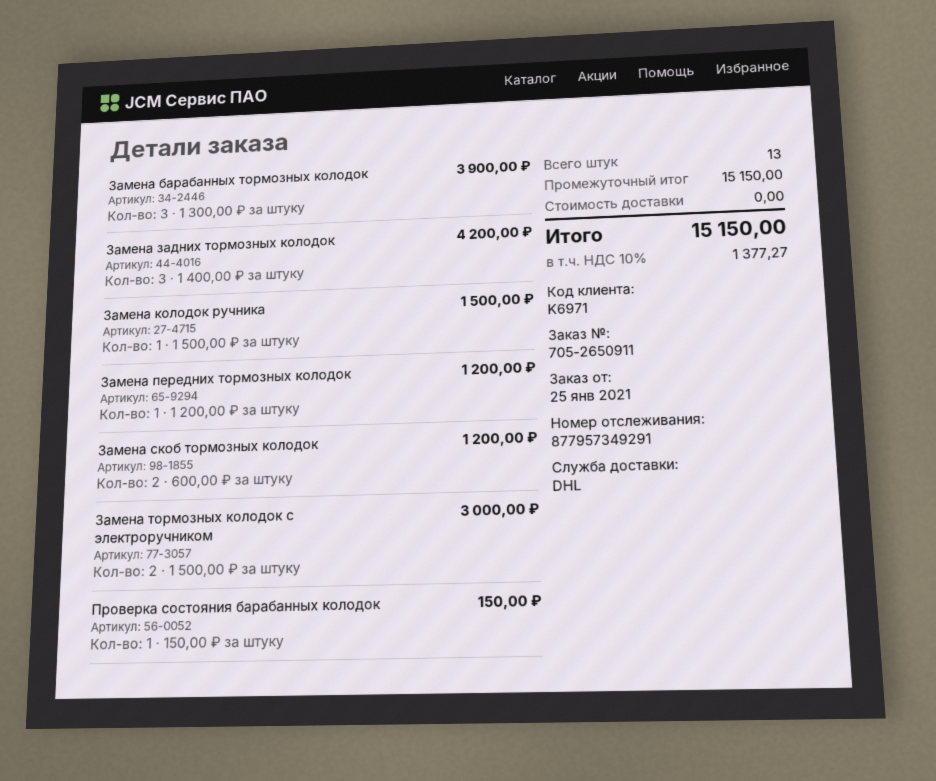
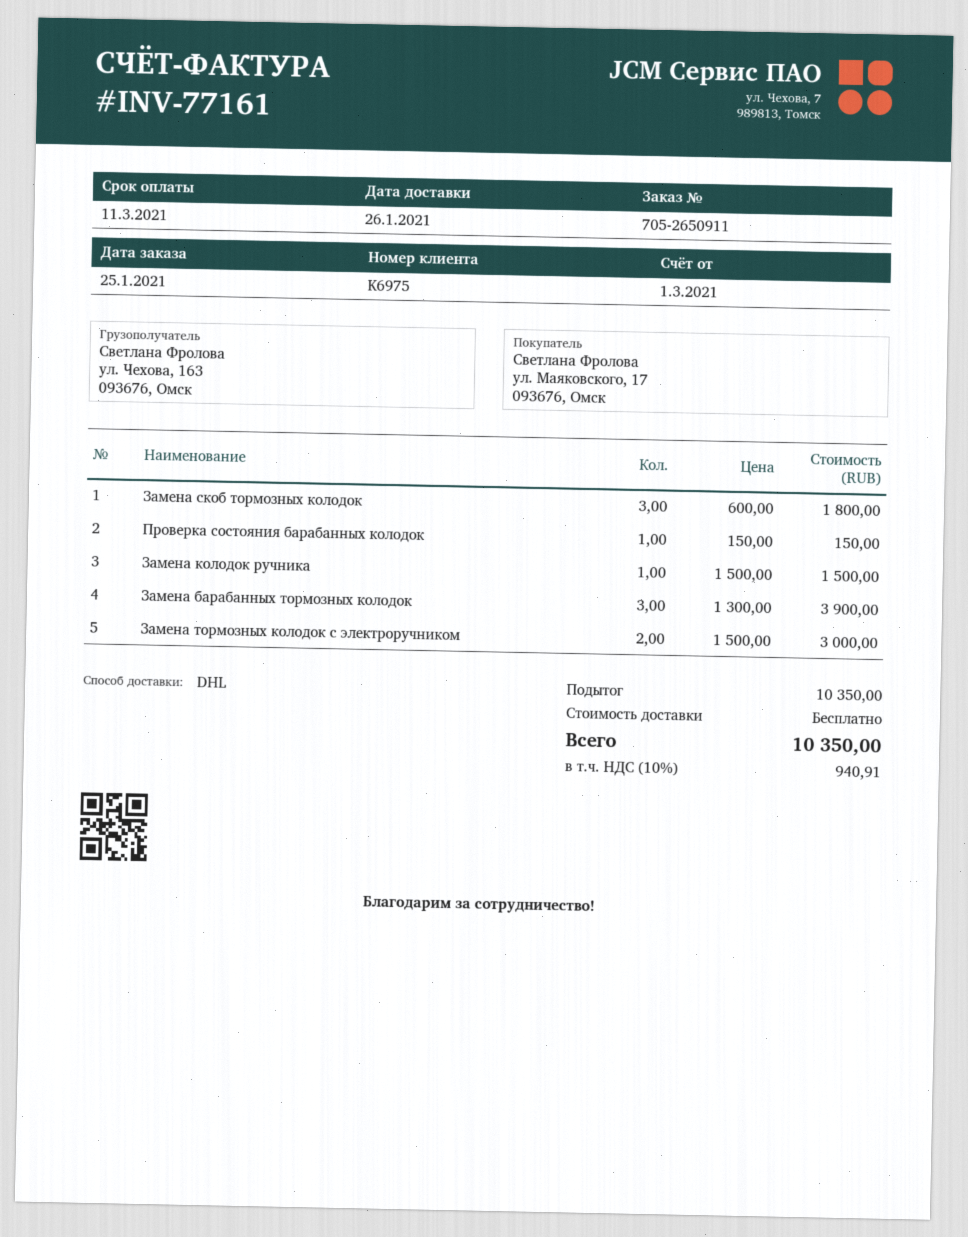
customer number: K6971 -> K6975
Замена задних тормозных колодок: 3 x 1400.00 = 4200.00 -> none
Замена передних тормозных колодок: 1 x 1200.00 = 1200.00 -> none
Замена скоб тормозных колодок: 2 x 600.00 = 1200.00 -> 3 x 600.00 = 1800.00
subtotal: 15150.00 -> 10350.00
tax: 10% = 1377.27 -> 10% = 940.91
total: 15150.00 -> 10350.00

